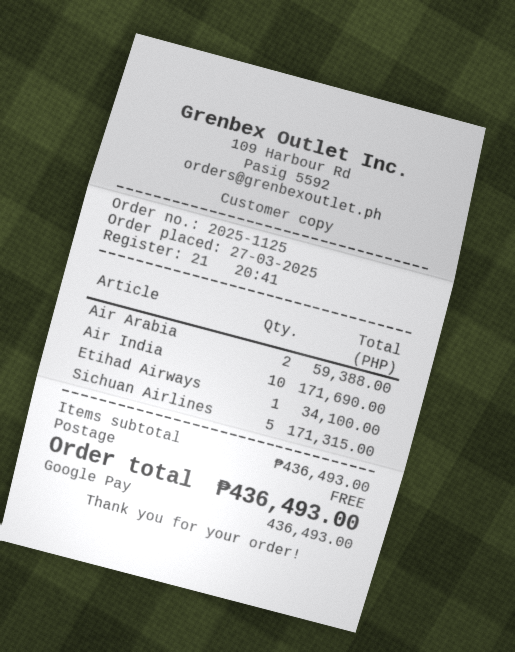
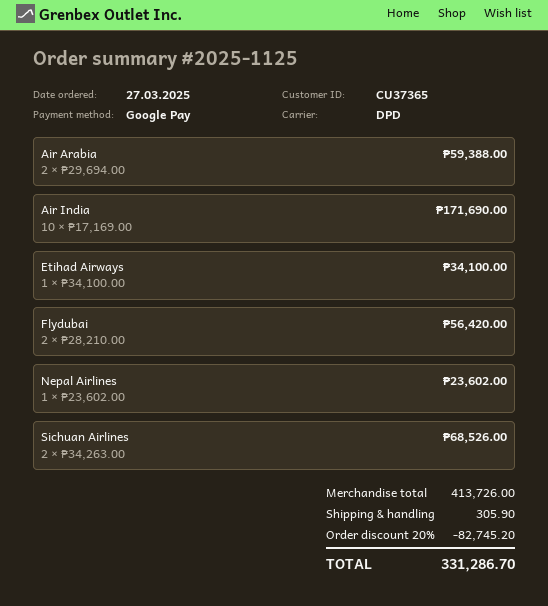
Sichuan Airlines: 5 for 171315.00 -> 2 for 68526.00
Flydubai: none -> 2 for 56420.00
Nepal Airlines: none -> 1 for 23602.00
subtotal: 436493.00 -> 413726.00
discount: none -> 20% = 82745.20
shipping: 0.00 -> 305.90
total: 436493.00 -> 331286.70

